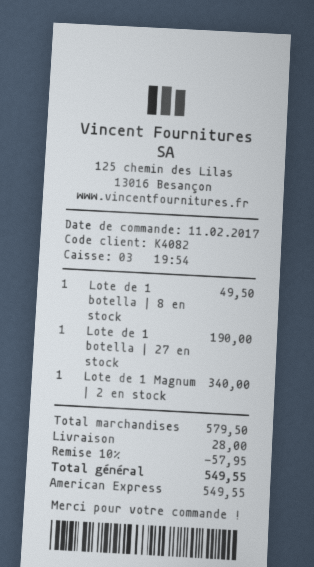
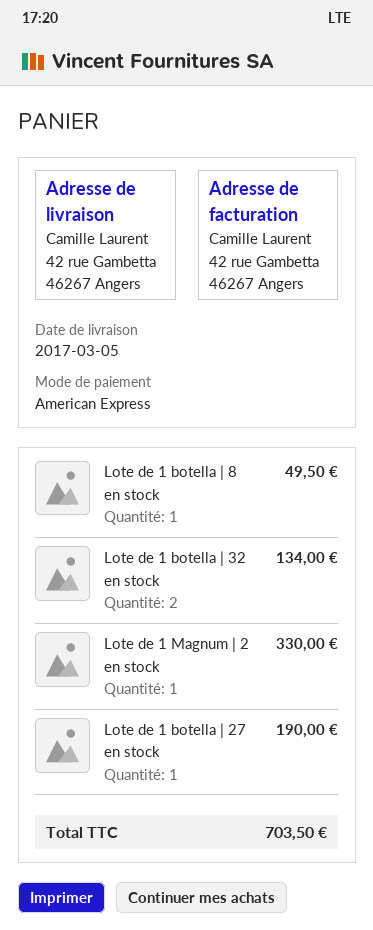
Lote de 1 Magnum | 2 en stock: 1 for 340.00 -> 1 for 330.00
Lote de 1 botella | 32 en stock: none -> 2 for 134.00
discount: 10% = 57.95 -> none
shipping: 28.00 -> none
total: 549.55 -> 703.50

